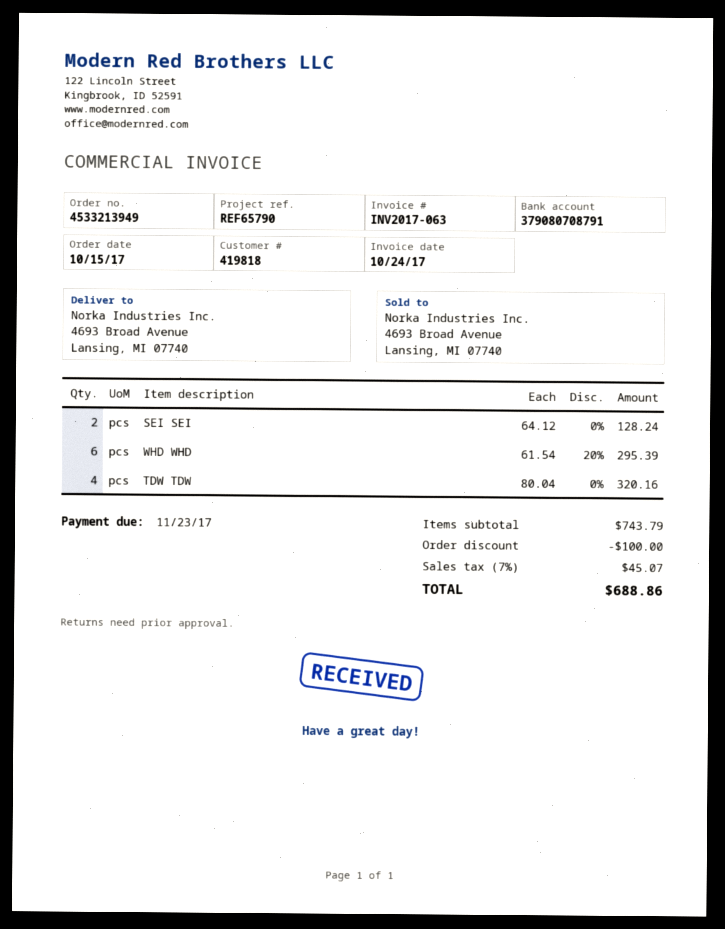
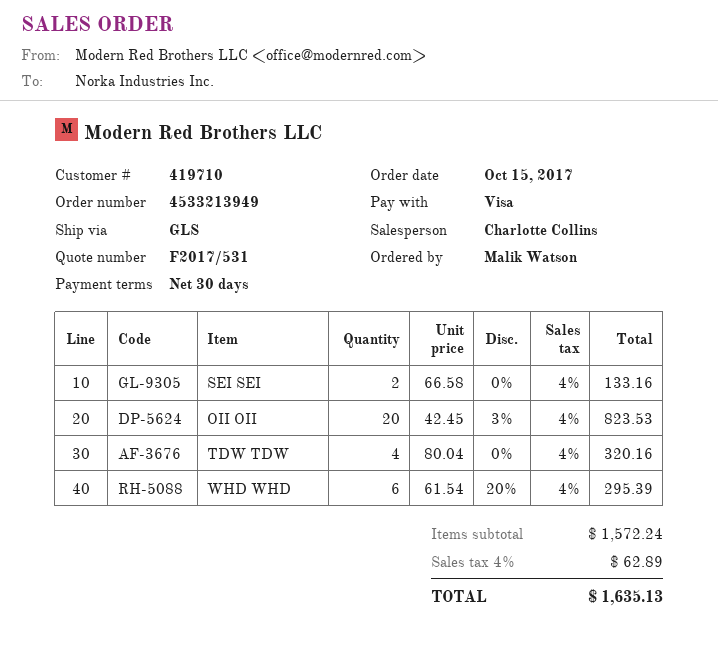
customer number: 419818 -> 419710
SEI SEI: 2 x 64.12 = 128.24 -> 2 x 66.58 = 133.16
OII OII: none -> 20 x 42.45 - 3% = 823.53
subtotal: 743.79 -> 1572.24
discount: 100.00 -> none
tax: 7% = 45.07 -> 4% = 62.89
total: 688.86 -> 1635.13

